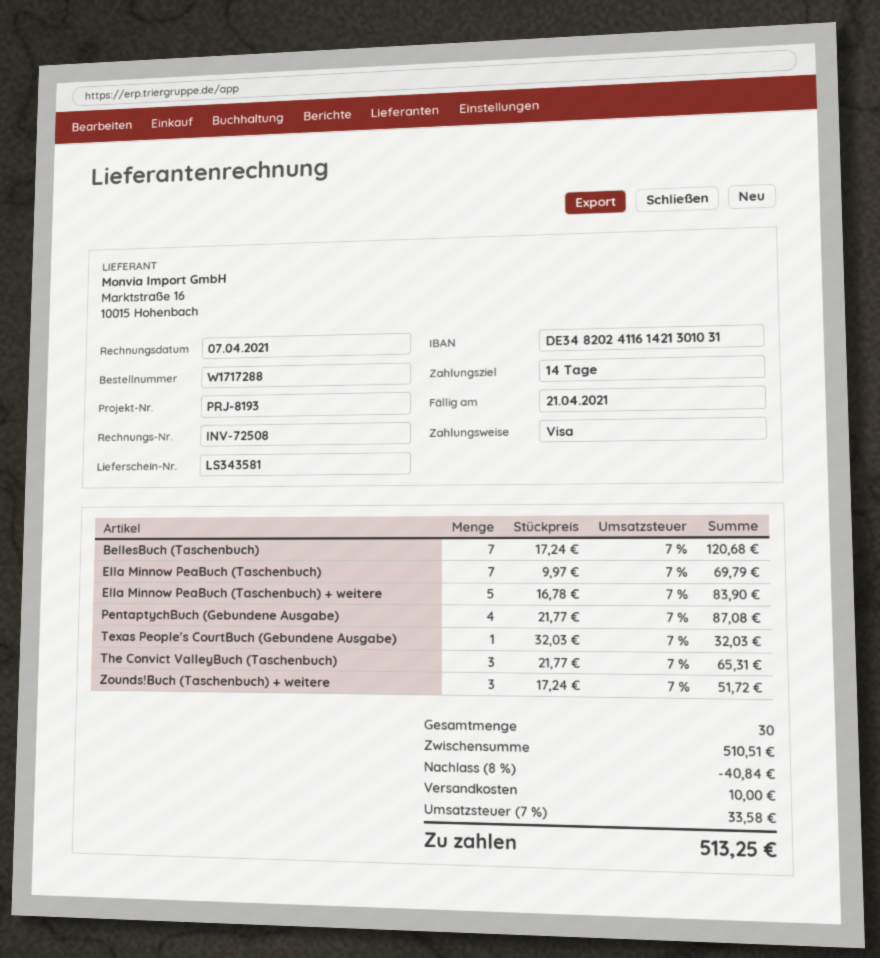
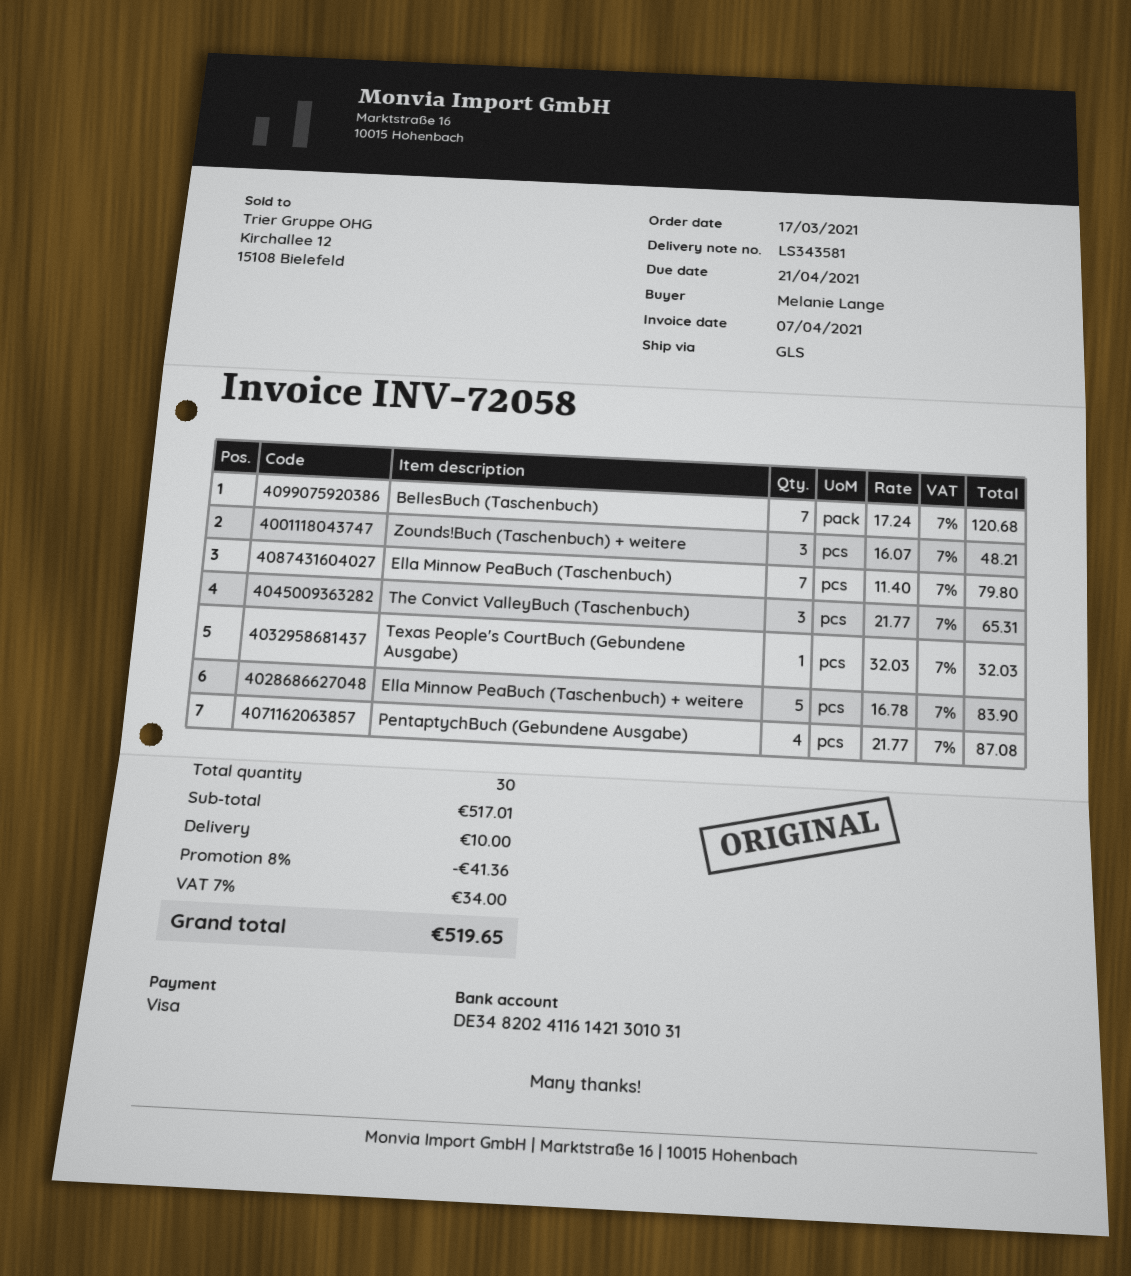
invoice number: INV-72508 -> INV-72058
Ella Minnow PeaBuch (Taschenbuch): 7 x 9.97 = 69.79 -> 7 x 11.40 = 79.80
Zounds!Buch (Taschenbuch) + weitere: 3 x 17.24 = 51.72 -> 3 x 16.07 = 48.21
subtotal: 510.51 -> 517.01
discount: 8% = 40.84 -> 8% = 41.36
tax: 7% = 33.58 -> 7% = 34.00
total: 513.25 -> 519.65

